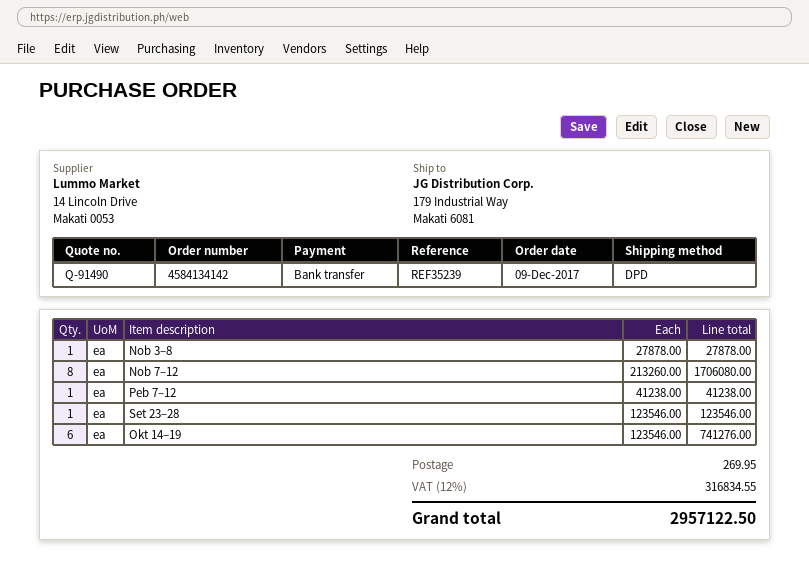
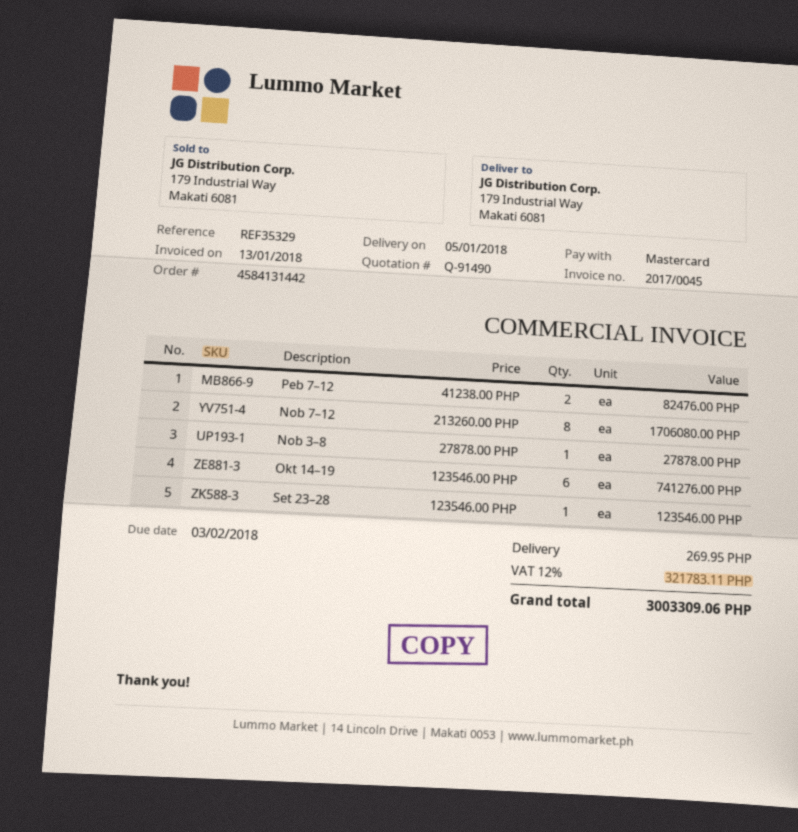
order number: 4584134142 -> 4584131442
reference: REF35239 -> REF35329
payment method: bank transfer -> Mastercard
Peb 7–12: 1 x 41238.00 = 41238.00 -> 2 x 41238.00 = 82476.00
tax: 12% = 316834.55 -> 12% = 321783.11
total: 2957122.50 -> 3003309.06

